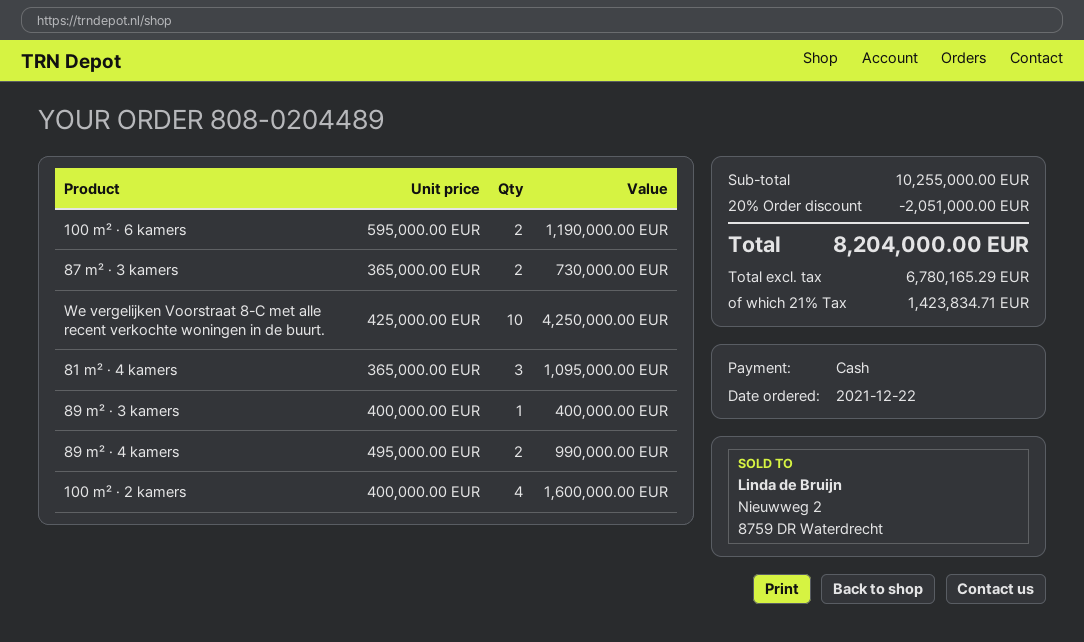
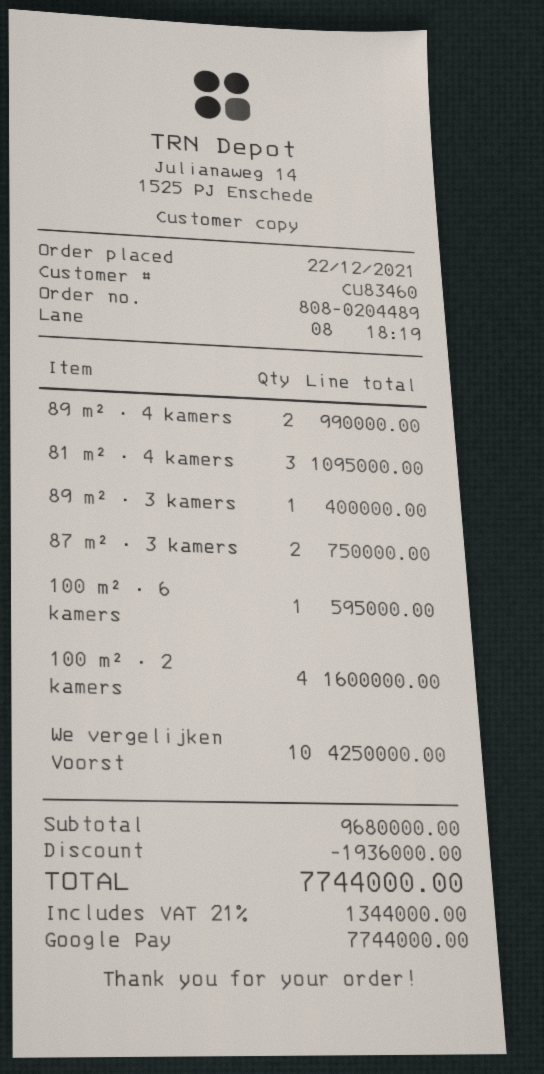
payment method: cash -> Google Pay
100 m² · 6 kamers: 2 for 1190000.00 -> 1 for 595000.00
87 m² · 3 kamers: 2 for 730000.00 -> 2 for 750000.00
subtotal: 10255000.00 -> 9680000.00
discount: 2051000.00 -> 1936000.00
tax: 21% = 1423834.71 -> 21% = 1344000.00
total: 8204000.00 -> 7744000.00

